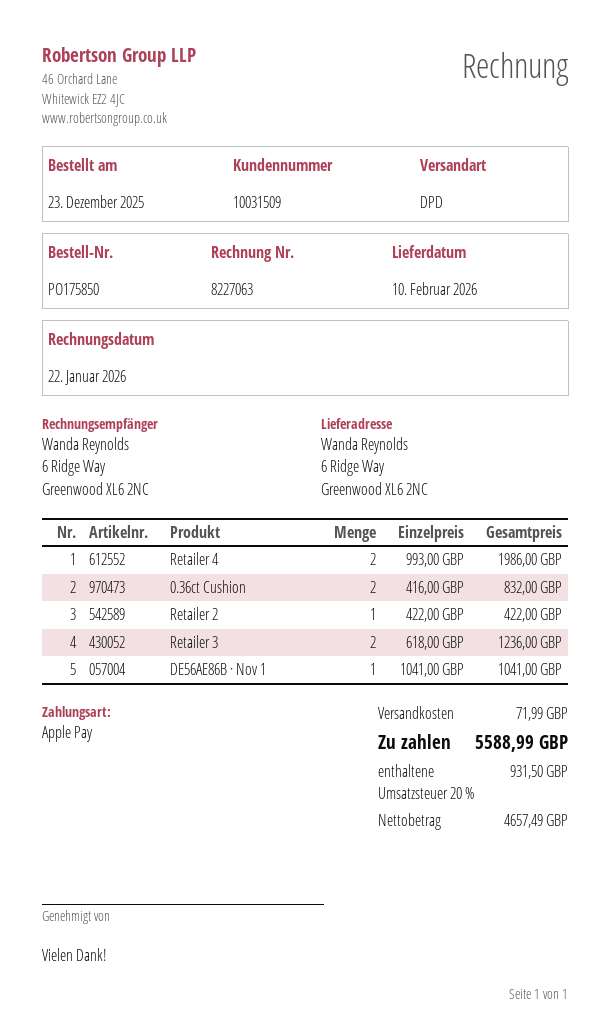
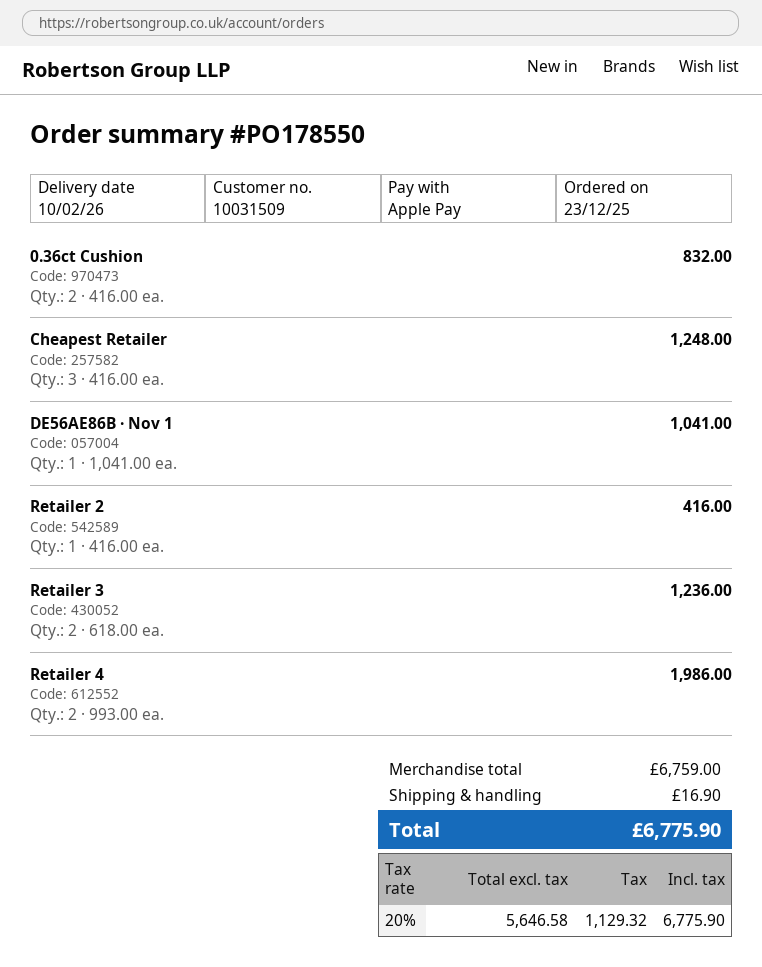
order number: PO175850 -> PO178550
Retailer 2: 1 x 422.00 = 422.00 -> 1 x 416.00 = 416.00
Cheapest Retailer: none -> 3 x 416.00 = 1248.00
shipping: 71.99 -> 16.90
net: 4657.49 -> 5646.58
tax: 20% = 931.50 -> 20% = 1129.32
total: 5588.99 -> 6775.90

